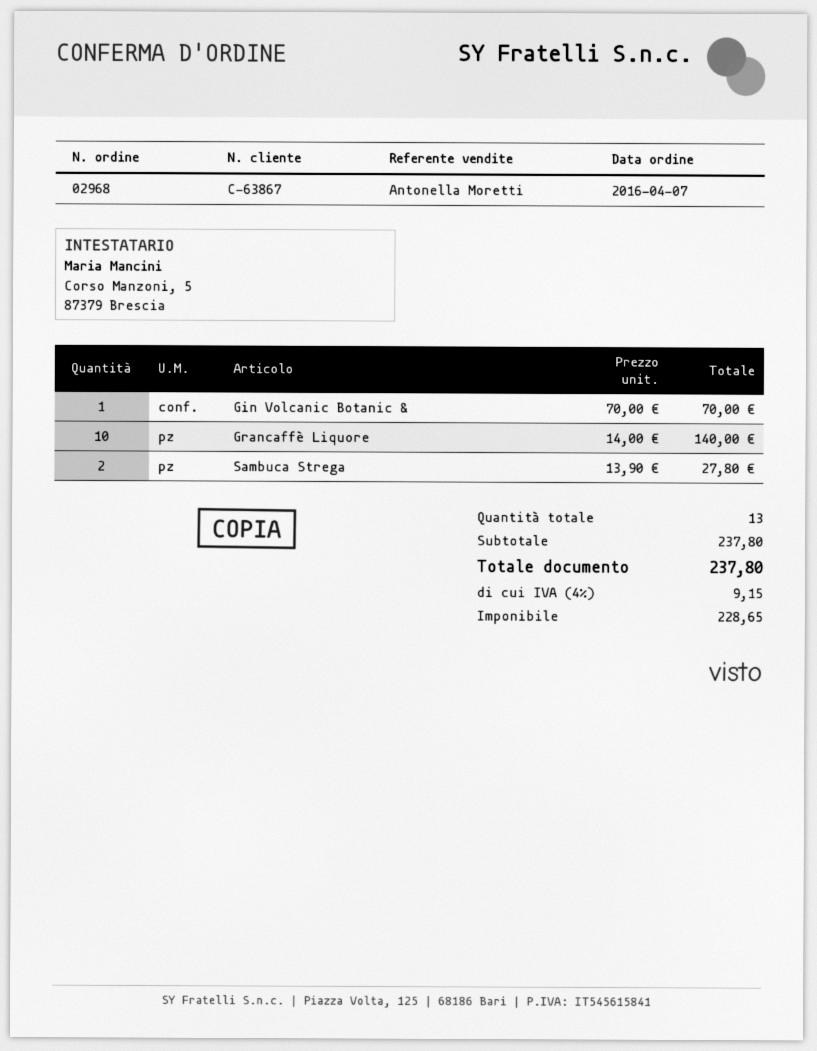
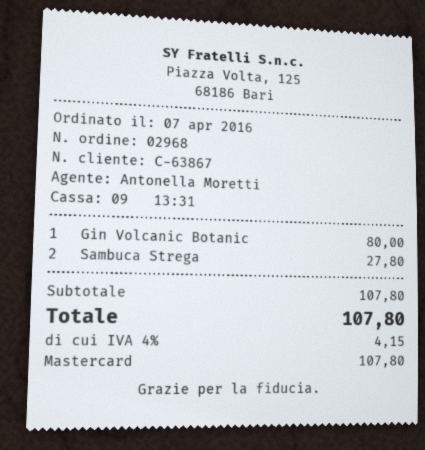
Gin Volcanic Botanic &: 1 for 70.00 -> 1 for 80.00
Grancaffè Liquore: 10 for 140.00 -> none
subtotal: 237.80 -> 107.80
tax: 4% = 9.15 -> 4% = 4.15
total: 237.80 -> 107.80

